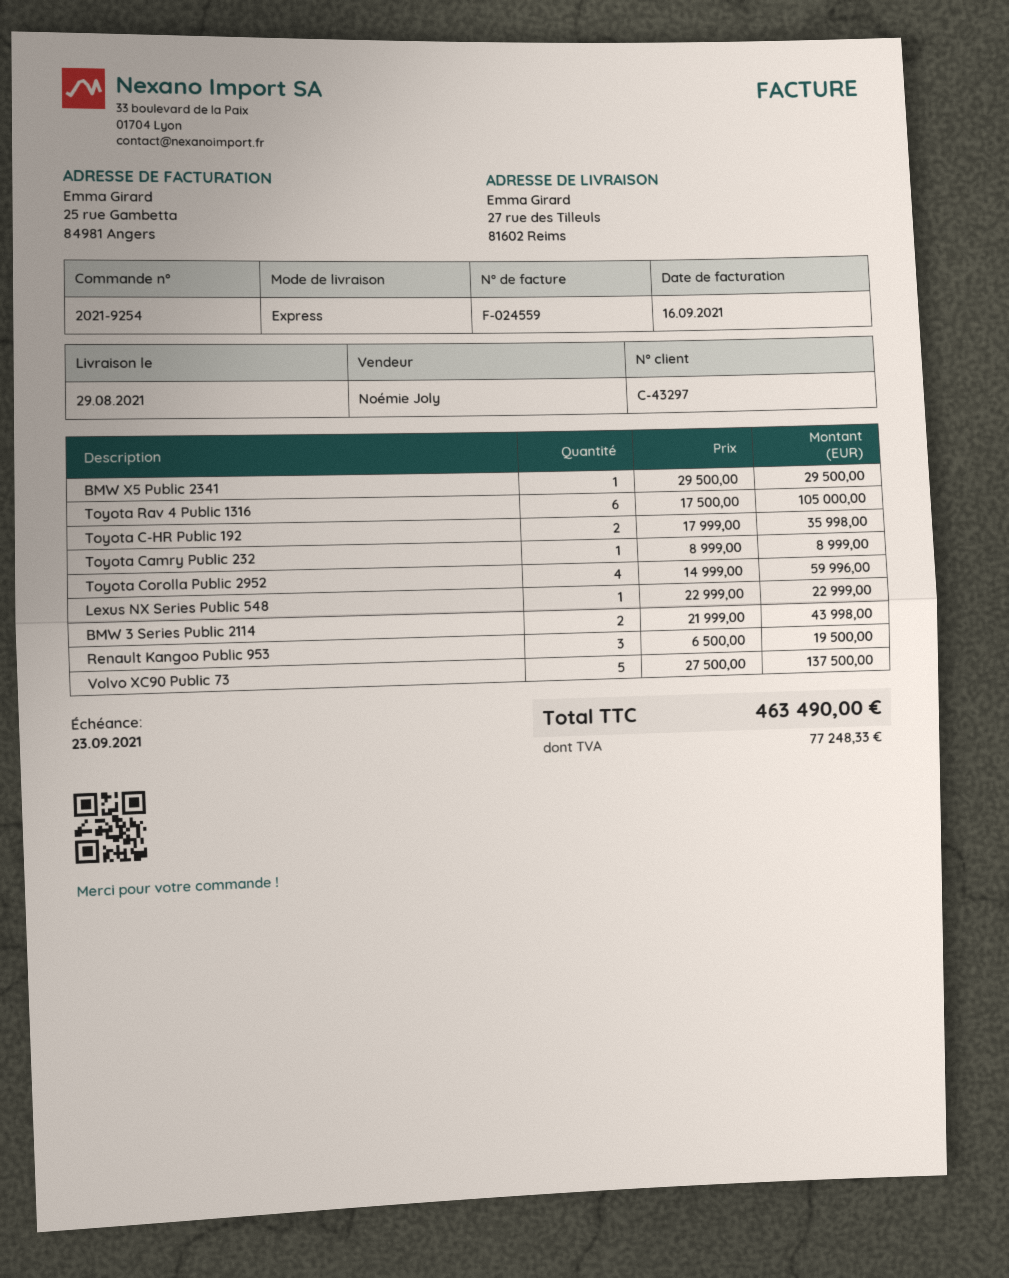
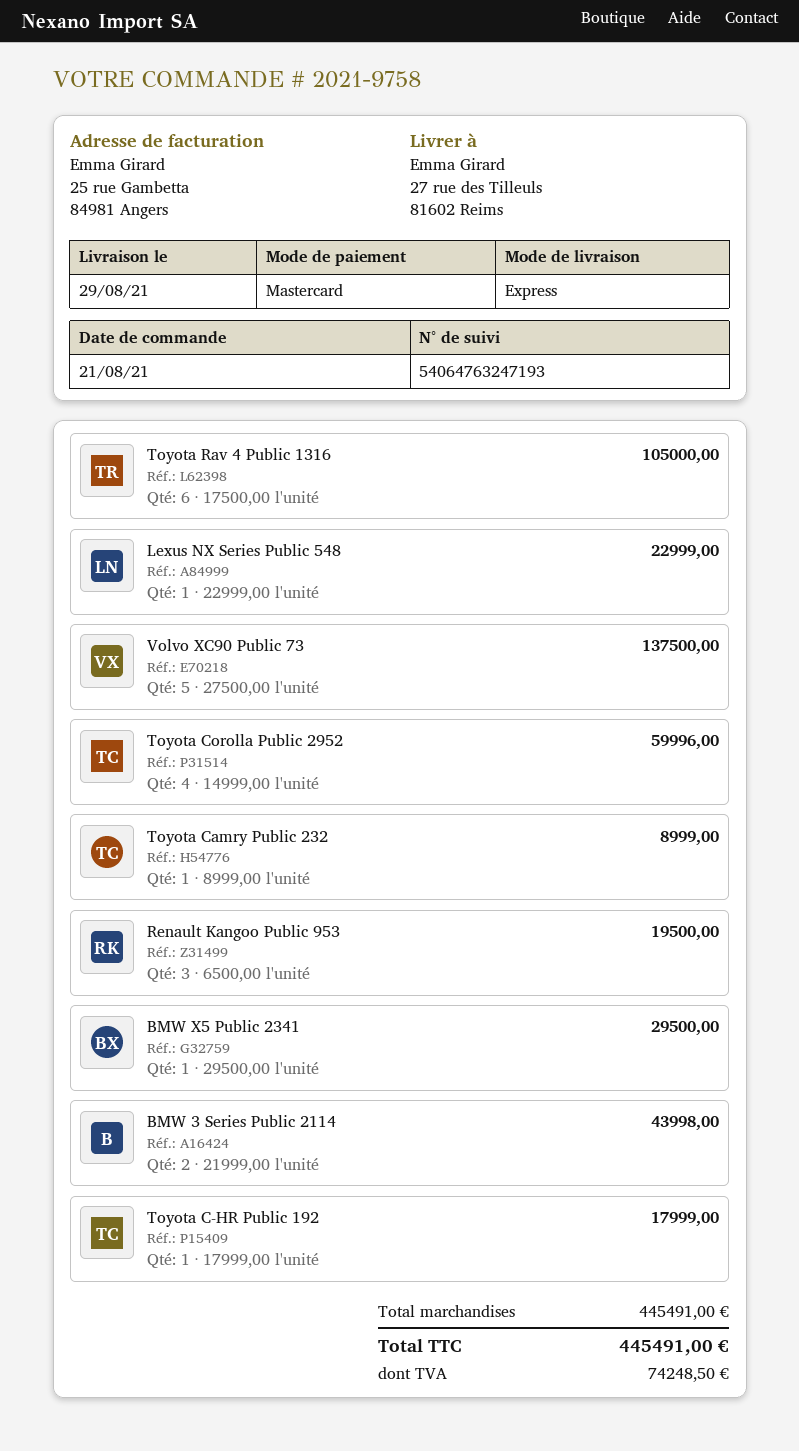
order number: 2021-9254 -> 2021-9758
Toyota C-HR Public 192: 2 x 17999.00 = 35998.00 -> 1 x 17999.00 = 17999.00
tax: 77248.33 -> 74248.50
total: 463490.00 -> 445491.00

